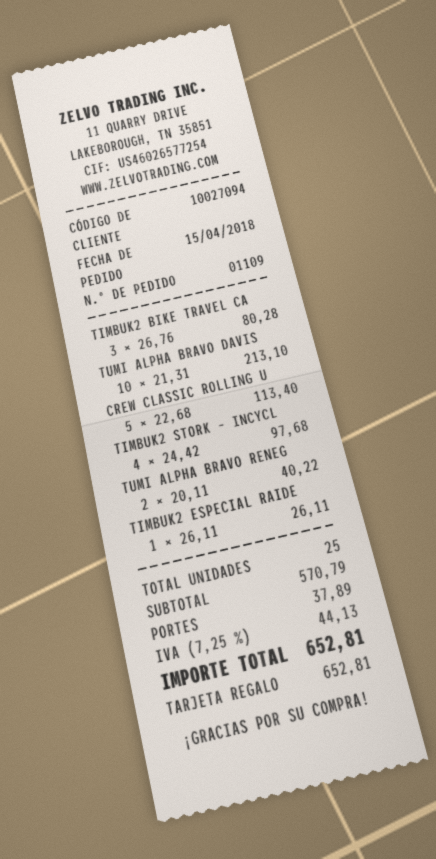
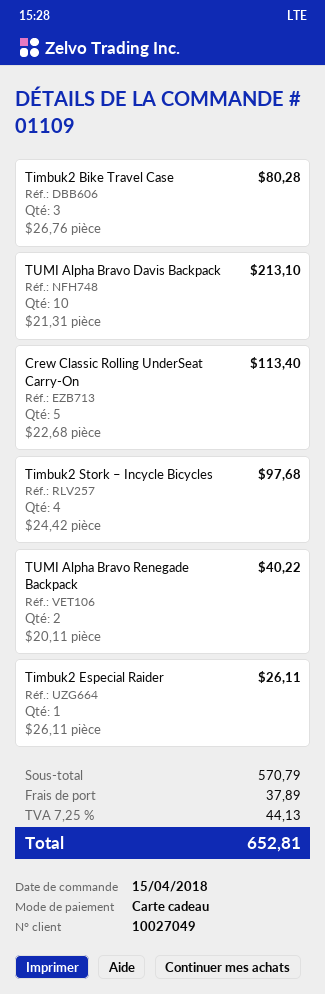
customer number: 10027094 -> 10027049

